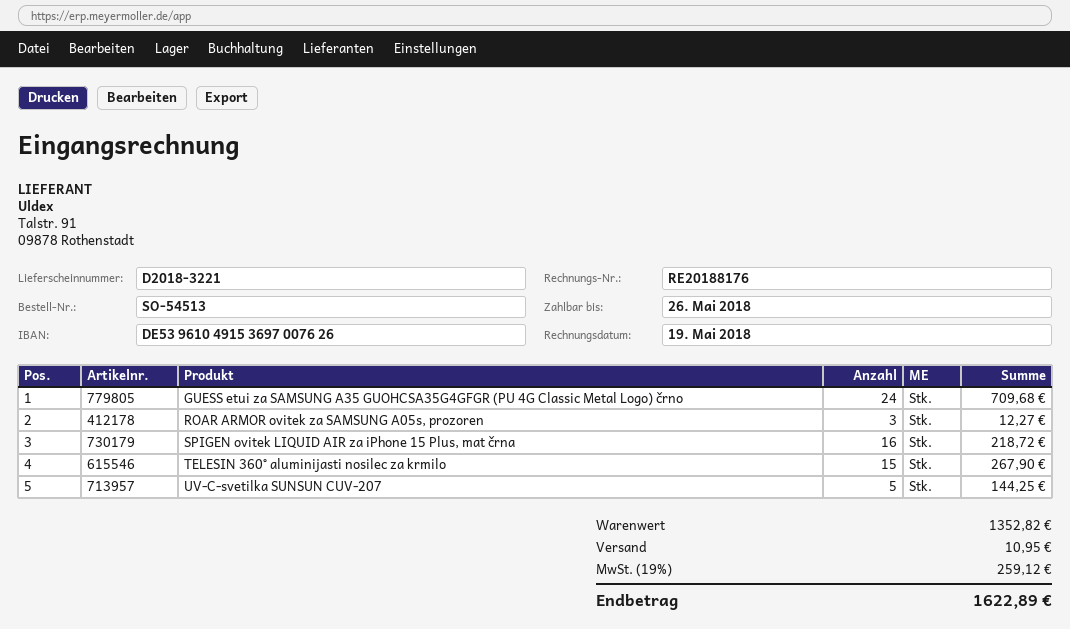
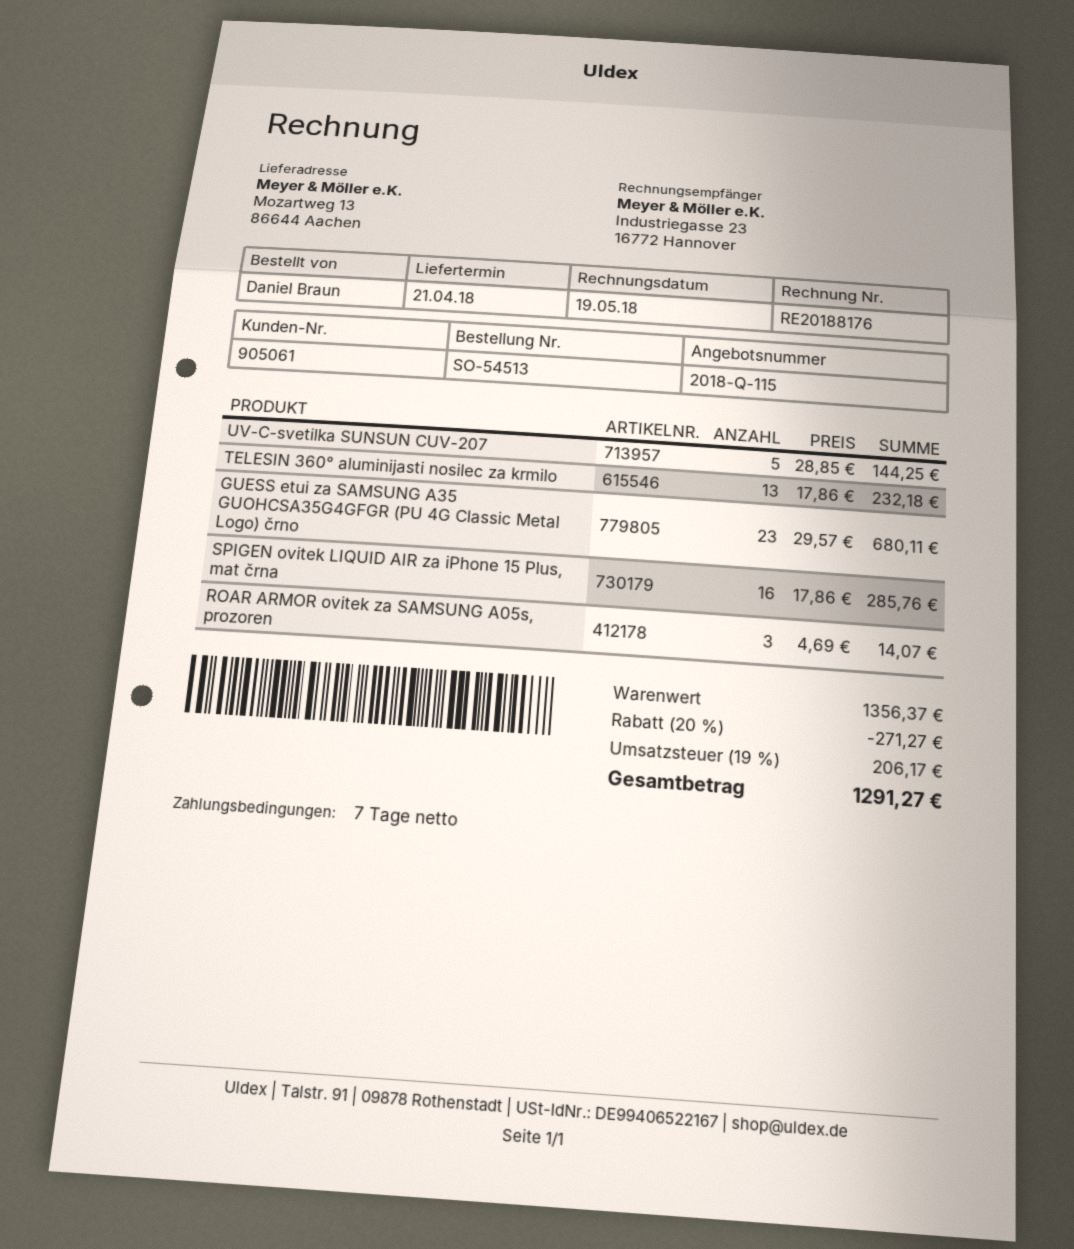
GUESS etui za SAMSUNG A35 GUOHCSA35G4GFGR (PU 4G Classic Metal Logo) črno: 24 for 709.68 -> 23 for 680.11
ROAR ARMOR ovitek za SAMSUNG A05s, prozoren: 3 for 12.27 -> 3 for 14.07
SPIGEN ovitek LIQUID AIR za iPhone 15 Plus, mat črna: 16 for 218.72 -> 16 for 285.76
TELESIN 360° aluminijasti nosilec za krmilo: 15 for 267.90 -> 13 for 232.18
subtotal: 1352.82 -> 1356.37
discount: none -> 20% = 271.27
shipping: 10.95 -> none
tax: 19% = 259.12 -> 19% = 206.17
total: 1622.89 -> 1291.27

